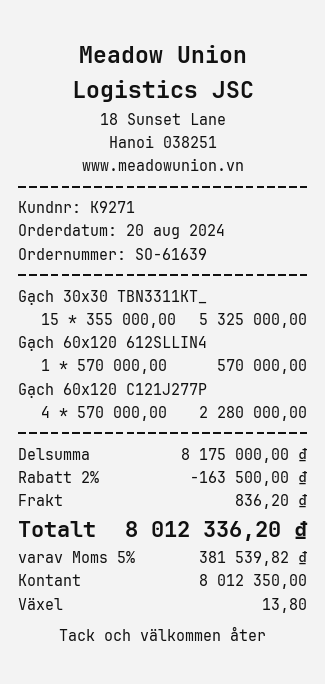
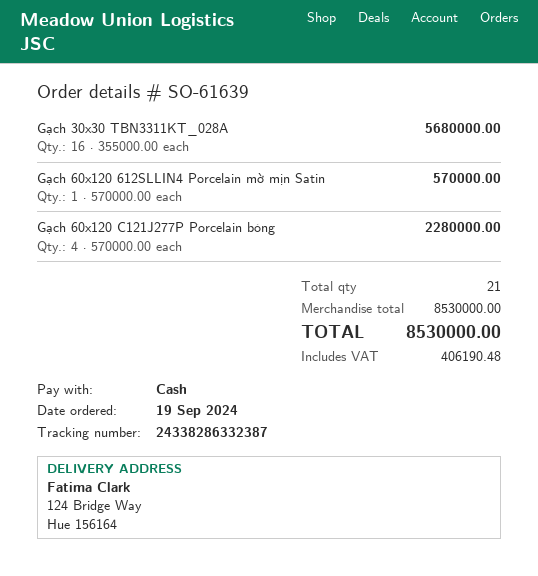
order date: 2024-08-20 -> 2024-09-19
Gạch 30x30 TBN3311KT_: 15 x 355000.00 = 5325000.00 -> 16 x 355000.00 = 5680000.00
subtotal: 8175000.00 -> 8530000.00
discount: 2% = 163500.00 -> none
shipping: 836.20 -> none
tax: 381539.82 -> 406190.48
total: 8012336.20 -> 8530000.00

